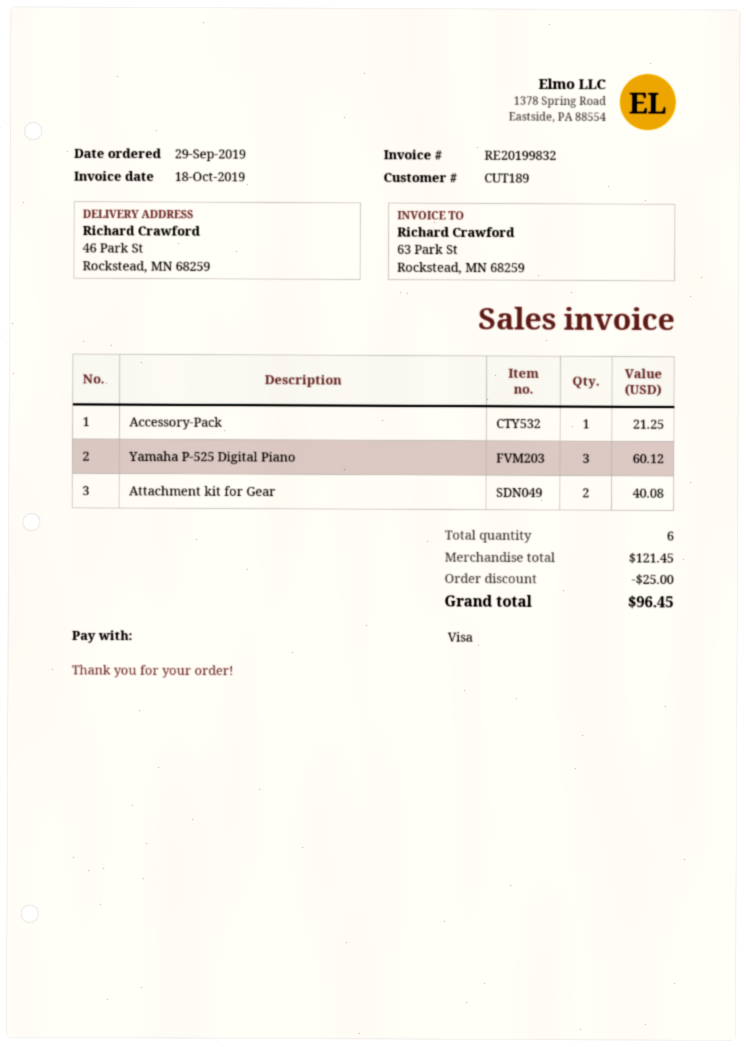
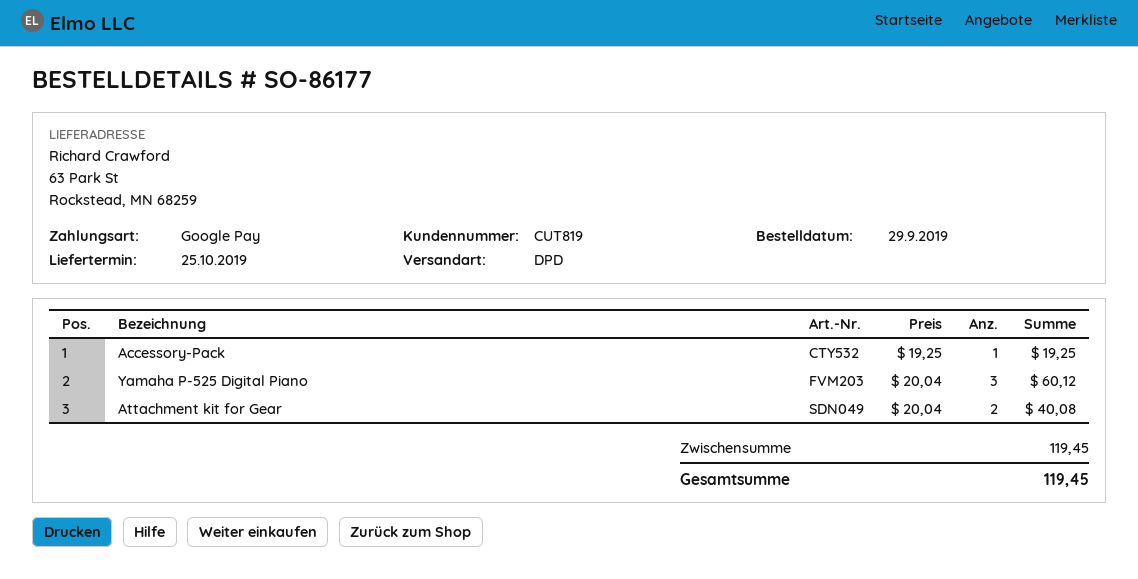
customer number: CUT189 -> CUT819
payment method: Visa -> Google Pay
ship to: 46 Park St, Rockstead, MN 68259 -> 63 Park St, Rockstead, MN 68259
Accessory-Pack: 1 for 21.25 -> 1 for 19.25
subtotal: 121.45 -> 119.45
discount: 25.00 -> none
total: 96.45 -> 119.45

